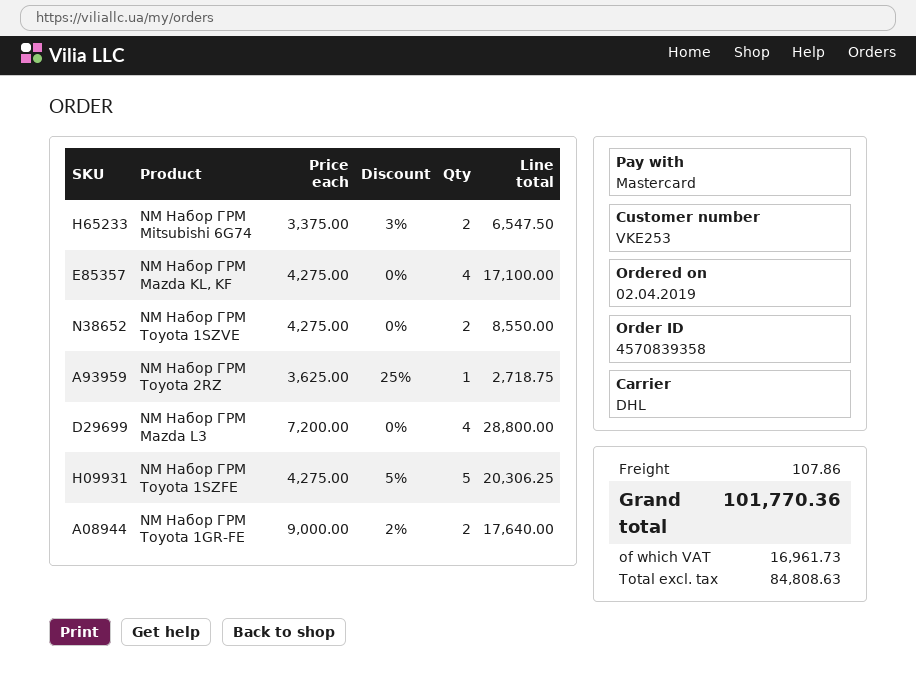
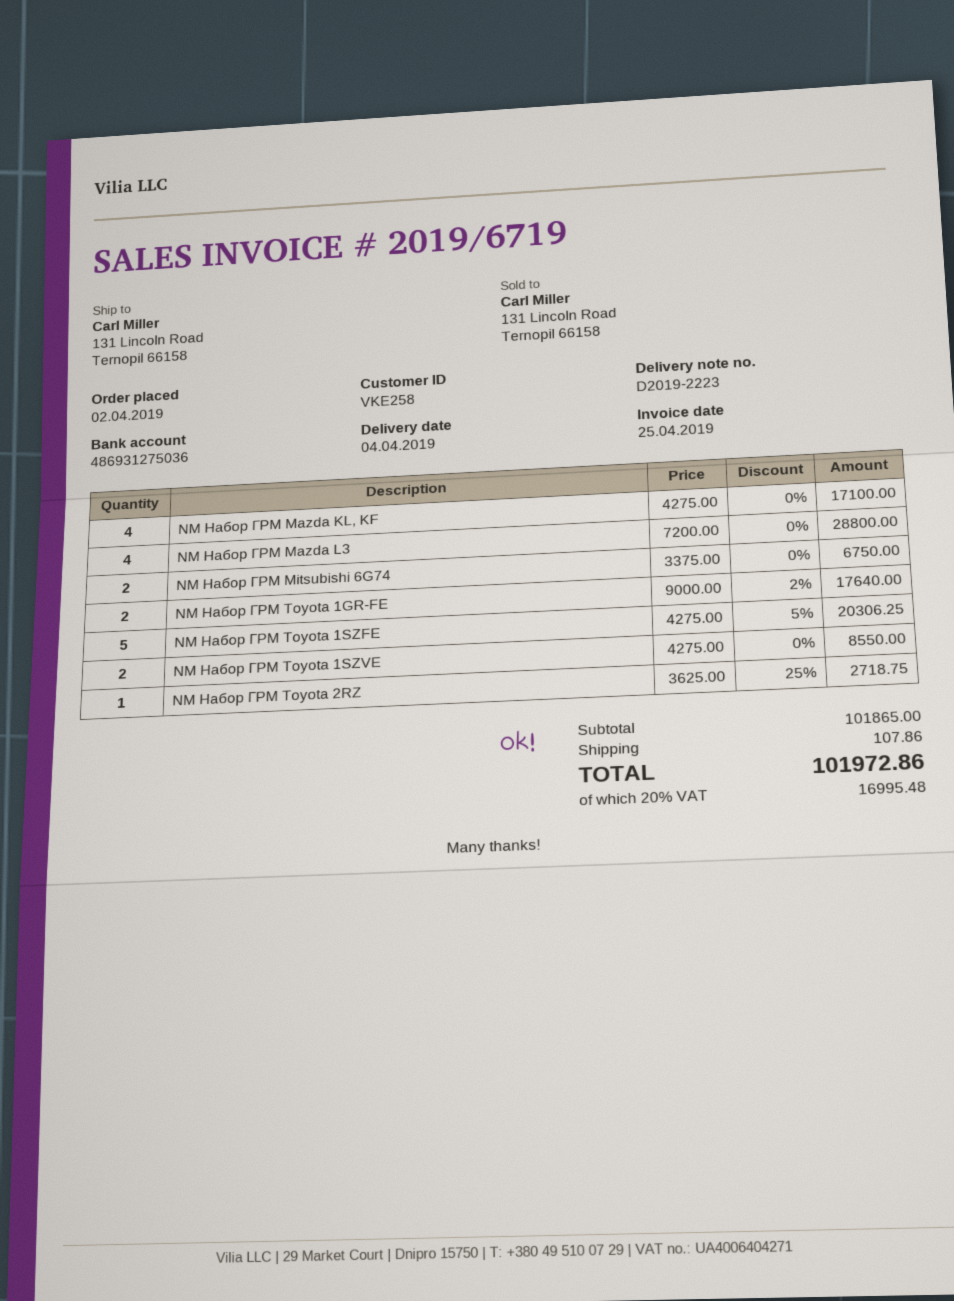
customer number: VKE253 -> VKE258
NM Набор ГРМ Mitsubishi 6G74: 2 x 3375.00 - 3% = 6547.50 -> 2 x 3375.00 = 6750.00
tax: 16961.73 -> 16995.48
total: 101770.36 -> 101972.86

